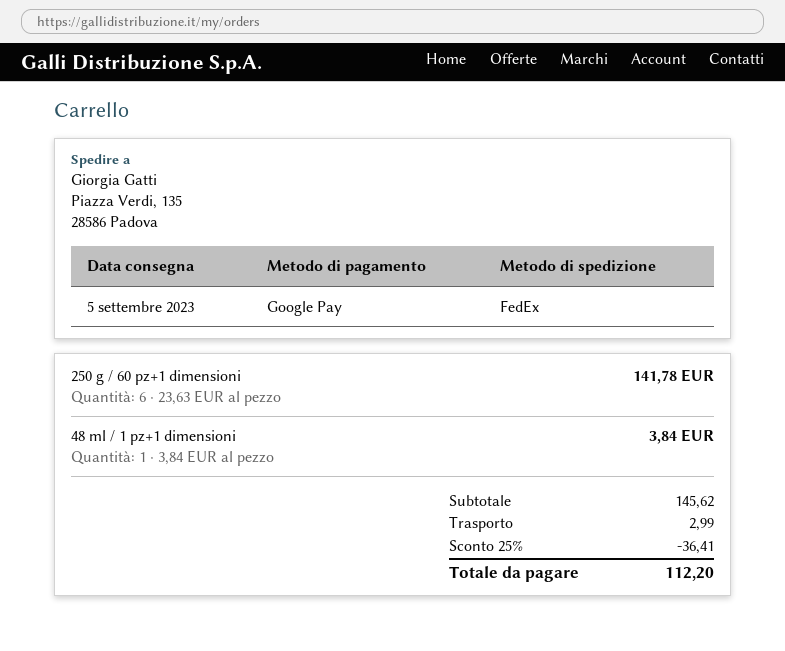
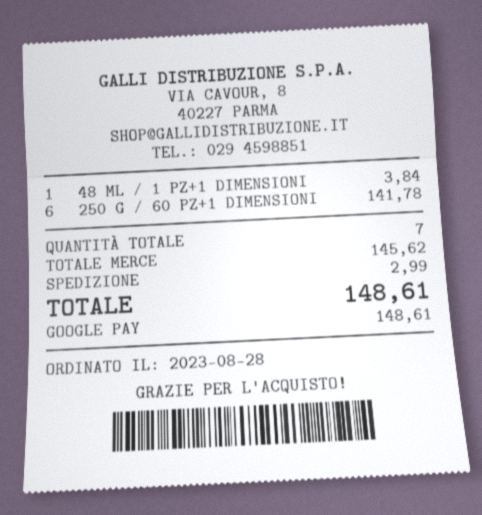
discount: 25% = 36.41 -> none
total: 112.20 -> 148.61

